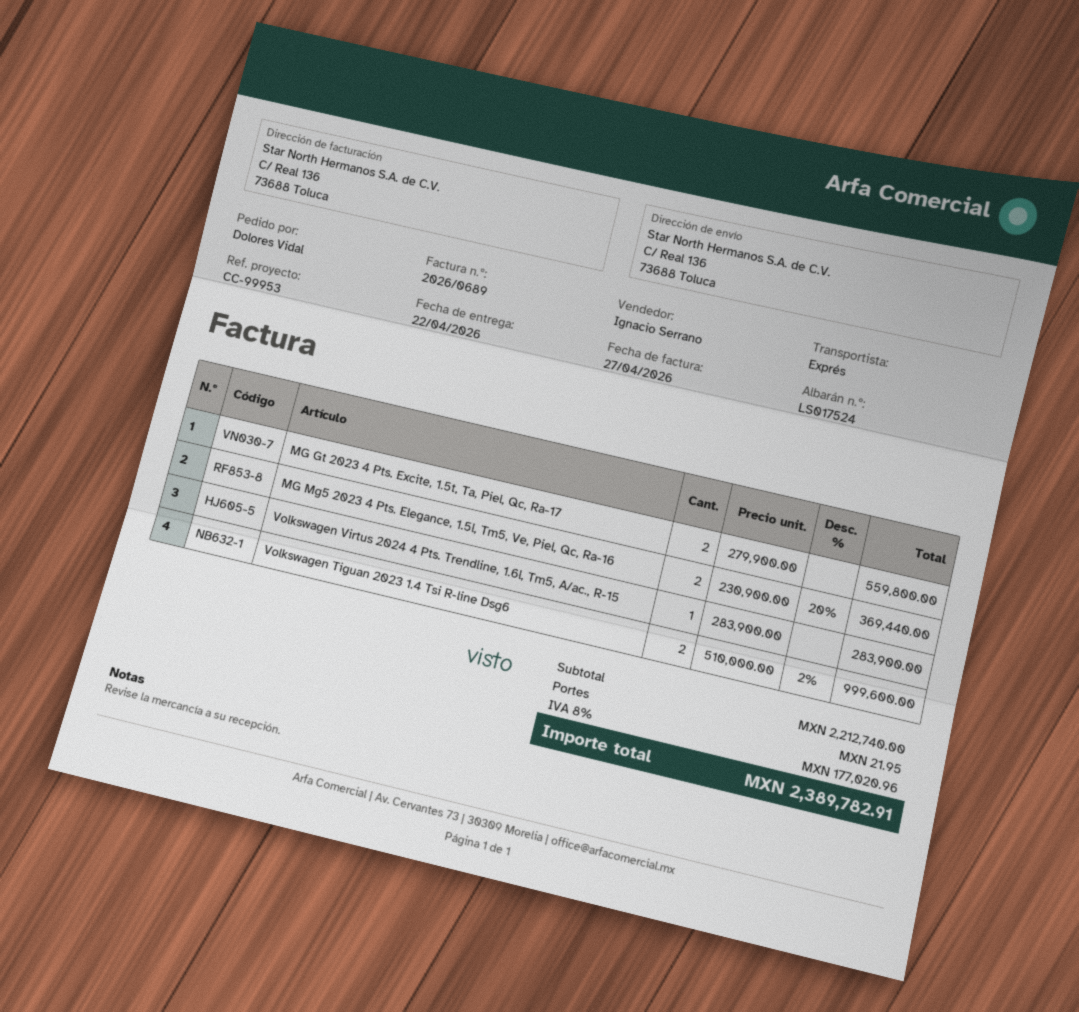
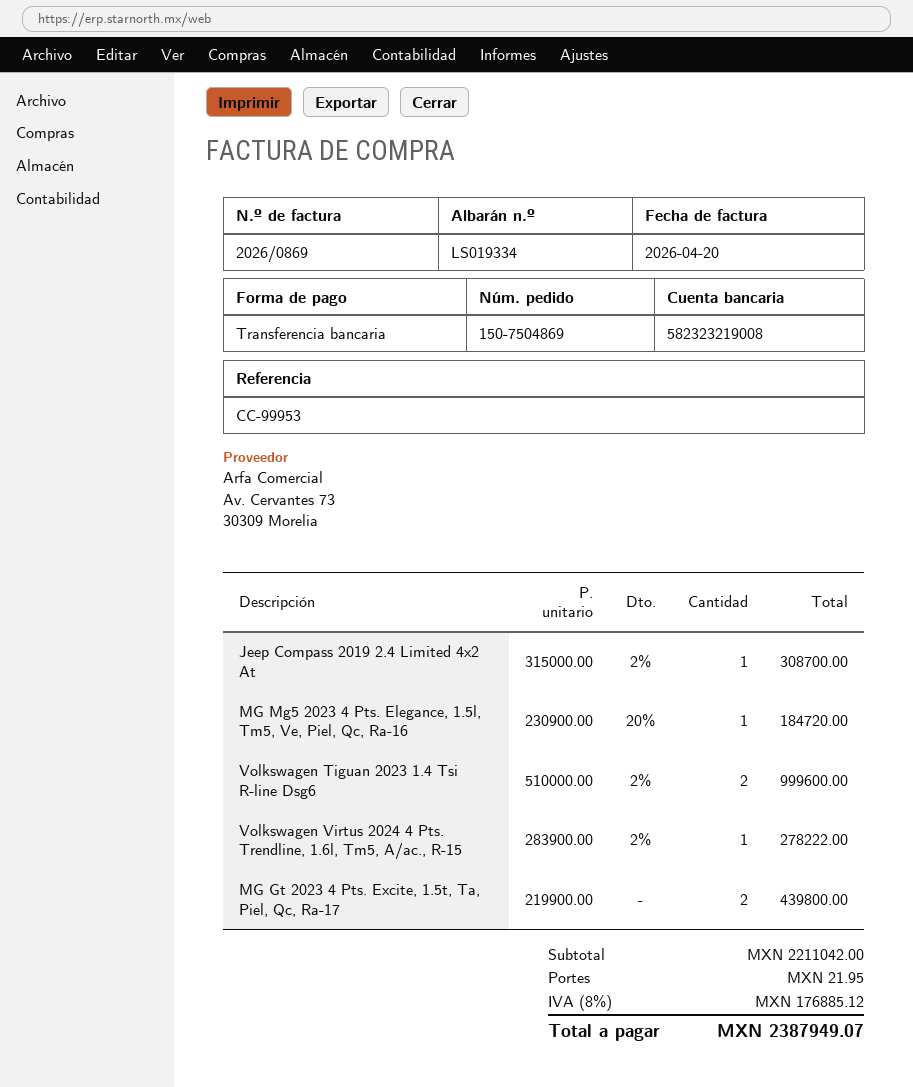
delivery note number: LS017524 -> LS019334
invoice number: 2026/0689 -> 2026/0869
invoice date: 2026-04-27 -> 2026-04-20
MG Gt 2023 4 Pts. Excite, 1.5t, Ta, Piel, Qc, Ra-17: 2 x 279900.00 = 559800.00 -> 2 x 219900.00 = 439800.00
MG Mg5 2023 4 Pts. Elegance, 1.5l, Tm5, Ve, Piel, Qc, Ra-16: 2 x 230900.00 - 20% = 369440.00 -> 1 x 230900.00 - 20% = 184720.00
Volkswagen Virtus 2024 4 Pts. Trendline, 1.6l, Tm5, A/ac., R-15: 1 x 283900.00 = 283900.00 -> 1 x 283900.00 - 2% = 278222.00
Jeep Compass 2019 2.4 Limited 4x2 At: none -> 1 x 315000.00 - 2% = 308700.00
subtotal: 2212740.00 -> 2211042.00
tax: 8% = 177020.96 -> 8% = 176885.12
total: 2389782.91 -> 2387949.07

